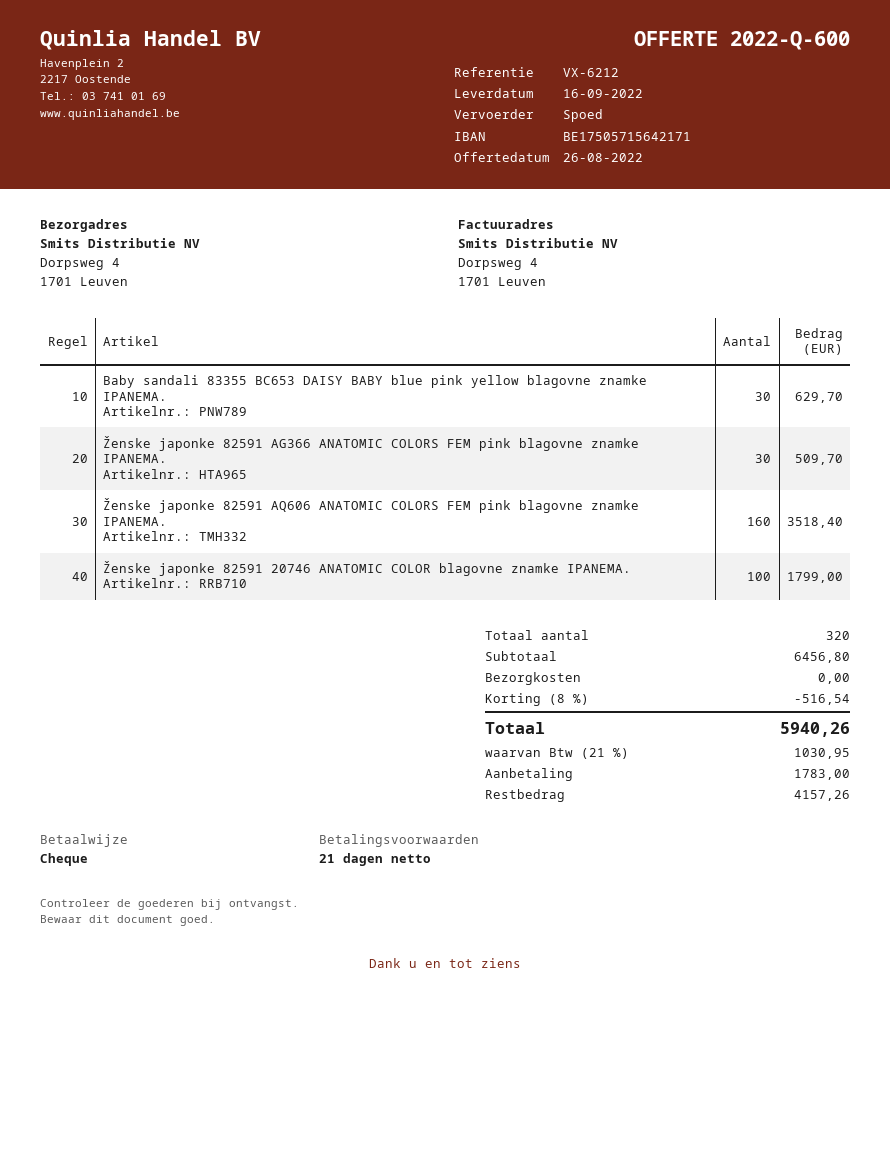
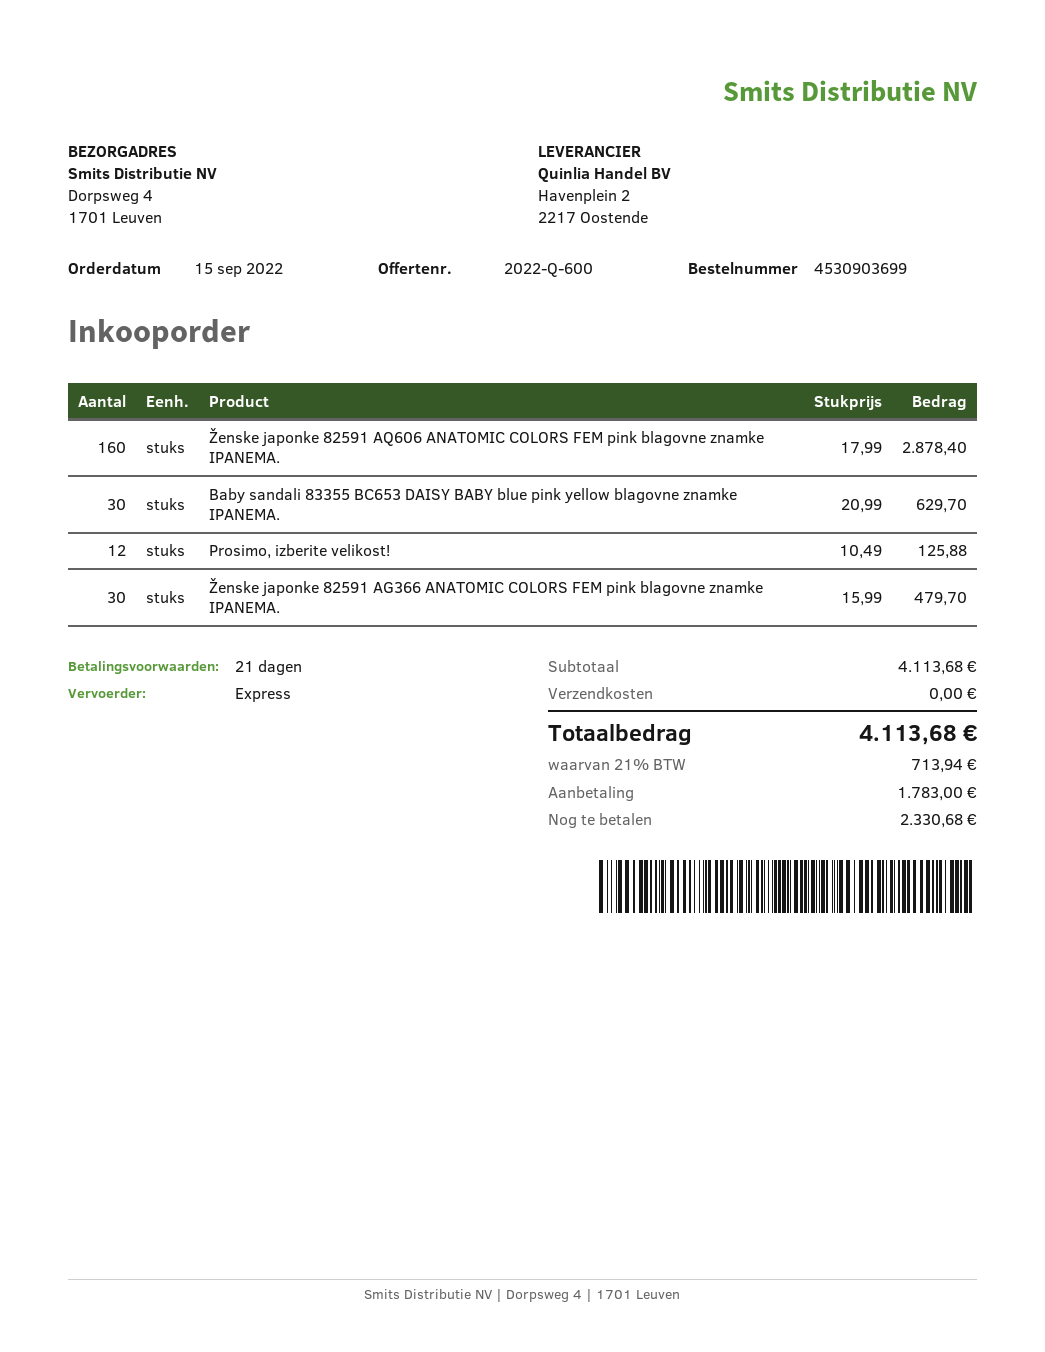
Ženske japonke 82591 AG366 ANATOMIC COLORS FEM pink blagovne znamke IPANEMA.: 30 for 509.70 -> 30 for 479.70
Ženske japonke 82591 AQ606 ANATOMIC COLORS FEM pink blagovne znamke IPANEMA.: 160 for 3518.40 -> 160 for 2878.40
Ženske japonke 82591 20746 ANATOMIC COLOR blagovne znamke IPANEMA.: 100 for 1799.00 -> none
Prosimo, izberite velikost!: none -> 12 for 125.88
subtotal: 6456.80 -> 4113.68
discount: 8% = 516.54 -> none
tax: 21% = 1030.95 -> 21% = 713.94
total: 5940.26 -> 4113.68
balance: 4157.26 -> 2330.68

